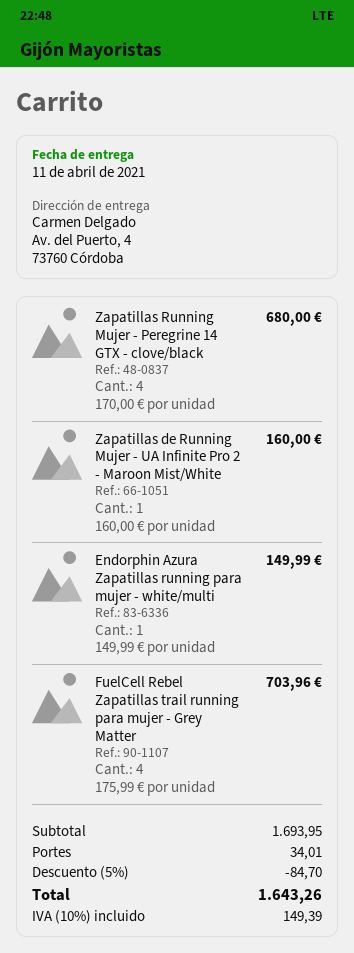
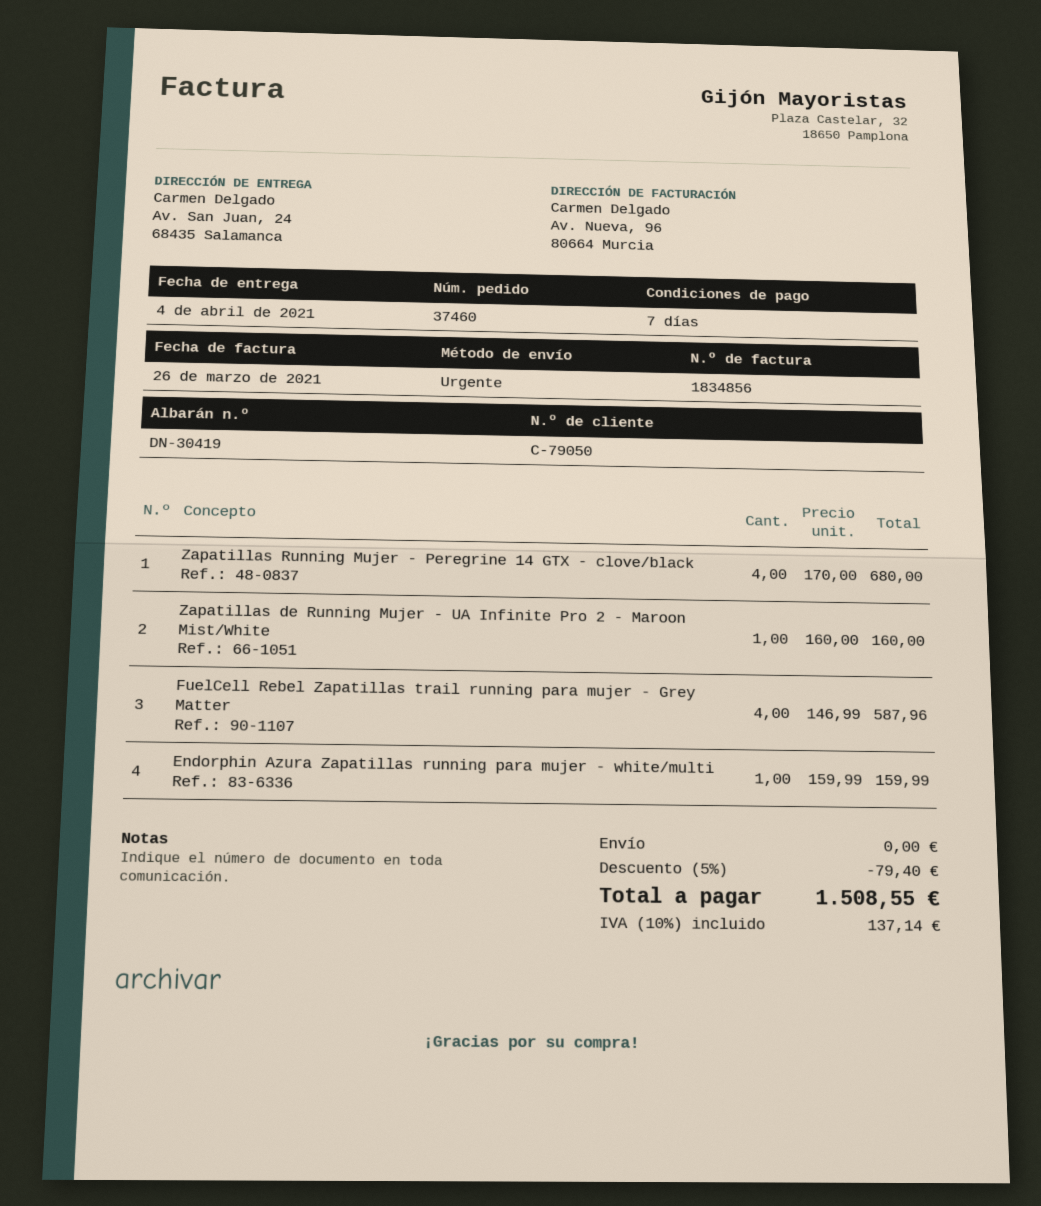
delivery date: 2021-04-11 -> 2021-04-04
ship to: Av. del Puerto, 4, 73760 Córdoba -> Av. San Juan, 24, 68435 Salamanca
Endorphin Azura Zapatillas running para mujer - white/multi: 1 x 149.99 = 149.99 -> 1 x 159.99 = 159.99
FuelCell Rebel Zapatillas trail running para mujer - Grey Matter: 4 x 175.99 = 703.96 -> 4 x 146.99 = 587.96
discount: 5% = 84.70 -> 5% = 79.40
shipping: 34.01 -> 0.00
tax: 10% = 149.39 -> 10% = 137.14
total: 1643.26 -> 1508.55

